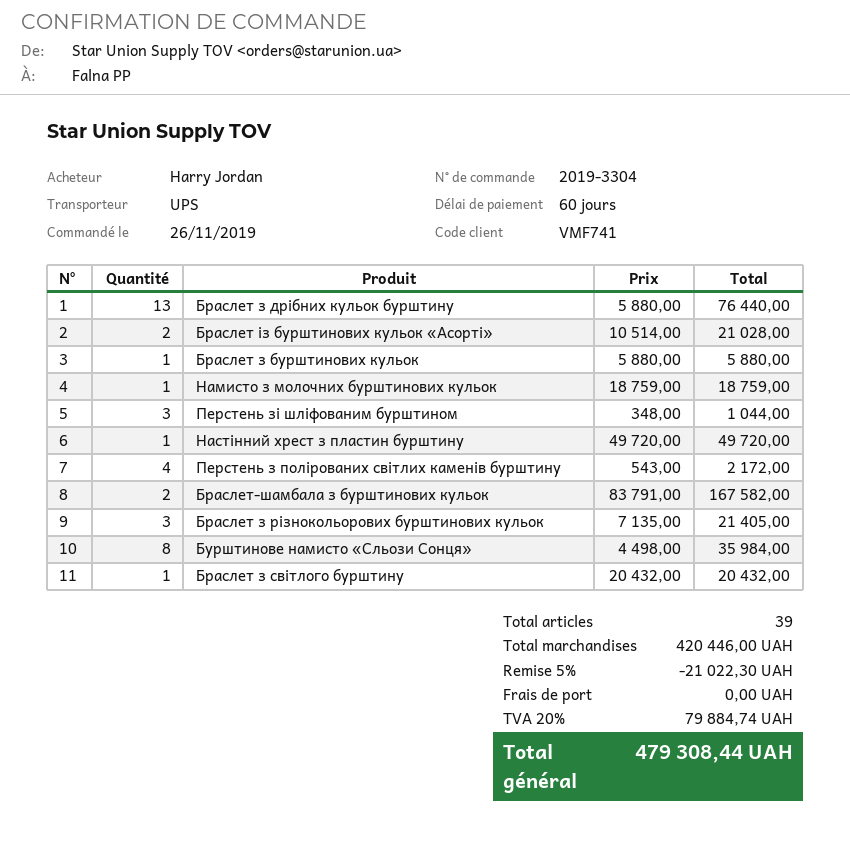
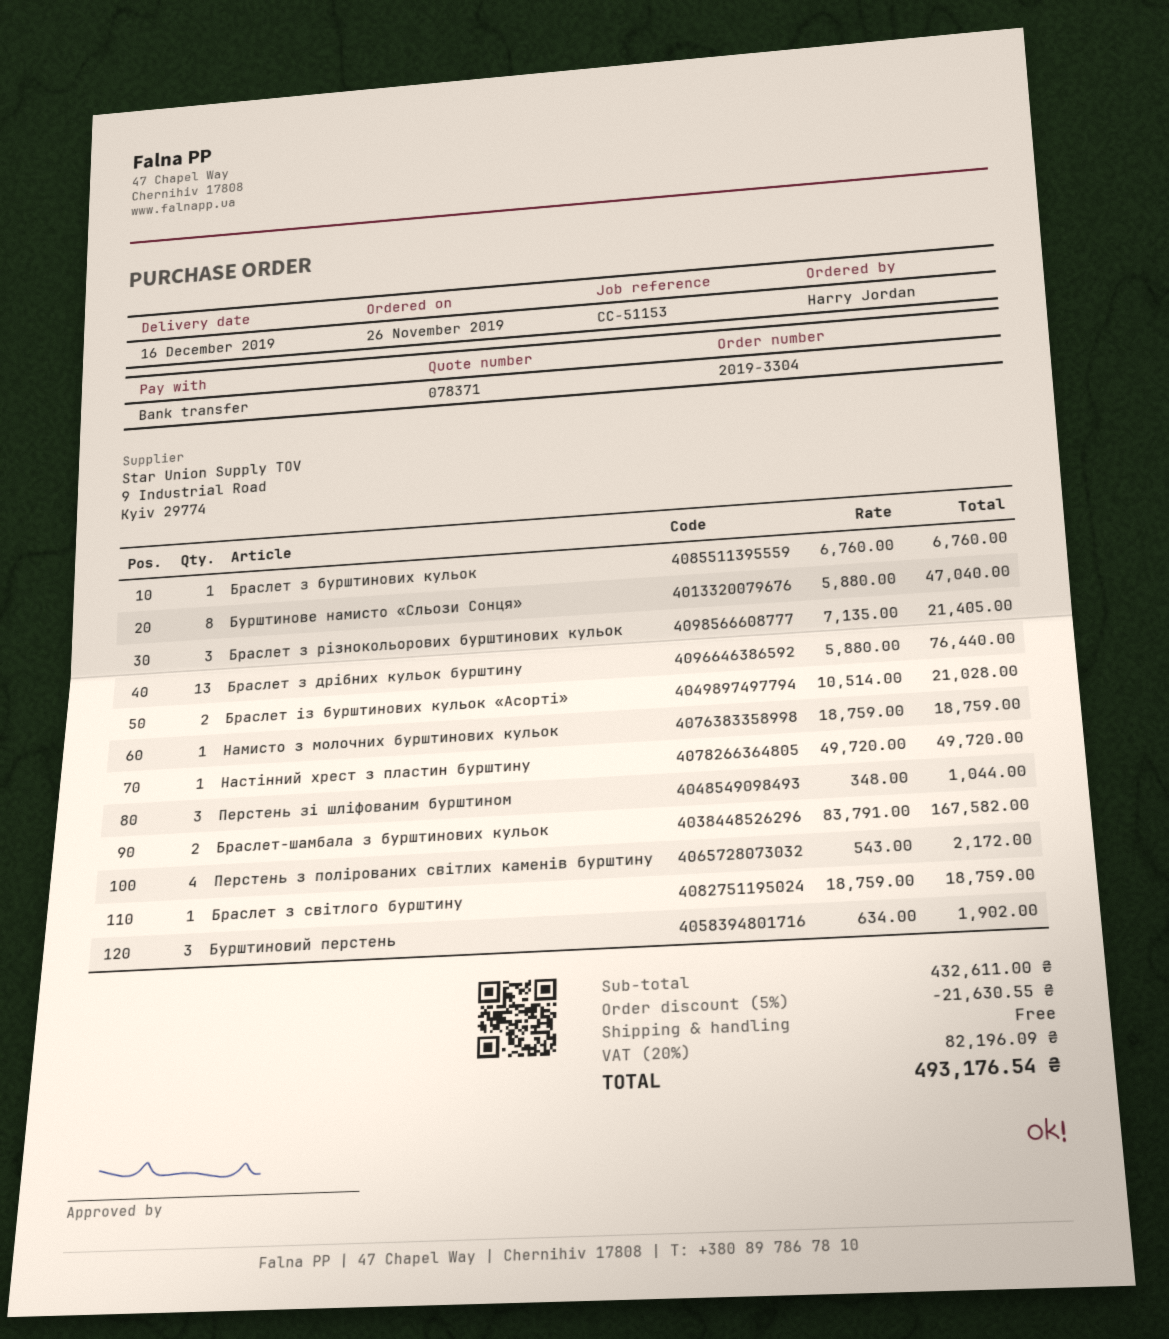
Браслет з бурштинових кульок: 1 x 5880.00 = 5880.00 -> 1 x 6760.00 = 6760.00
Бурштинове намисто «Сльози Сонця»: 8 x 4498.00 = 35984.00 -> 8 x 5880.00 = 47040.00
Браслет з світлого бурштину: 1 x 20432.00 = 20432.00 -> 1 x 18759.00 = 18759.00
Бурштиновий перстень: none -> 3 x 634.00 = 1902.00
subtotal: 420446.00 -> 432611.00
discount: 5% = 21022.30 -> 5% = 21630.55
tax: 20% = 79884.74 -> 20% = 82196.09
total: 479308.44 -> 493176.54

